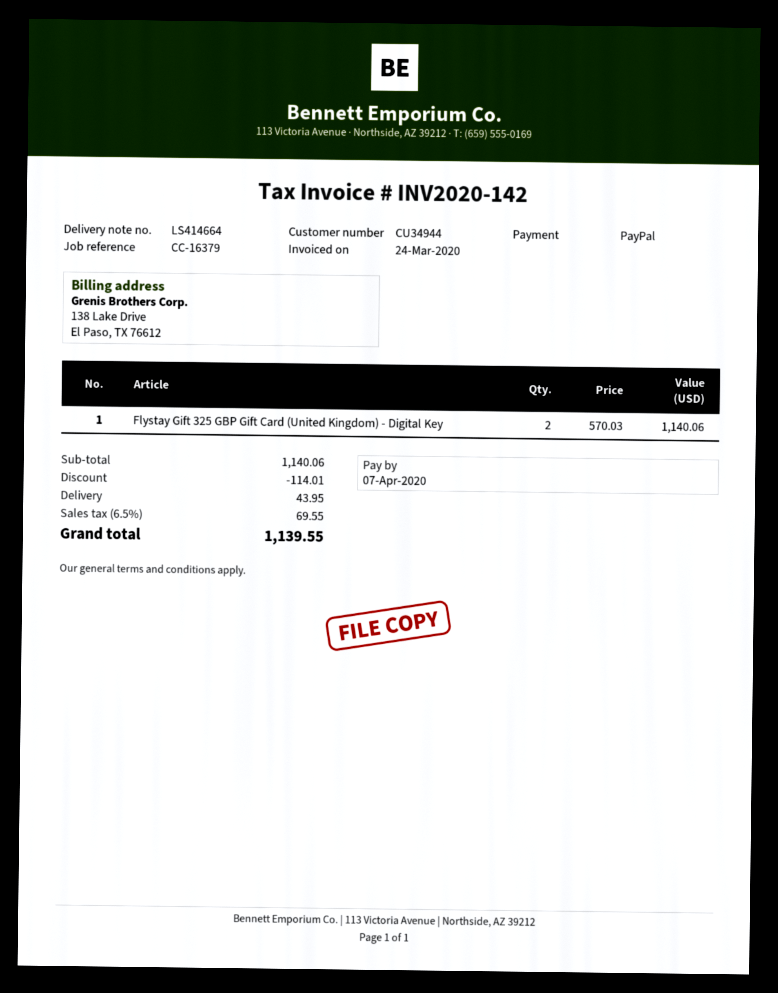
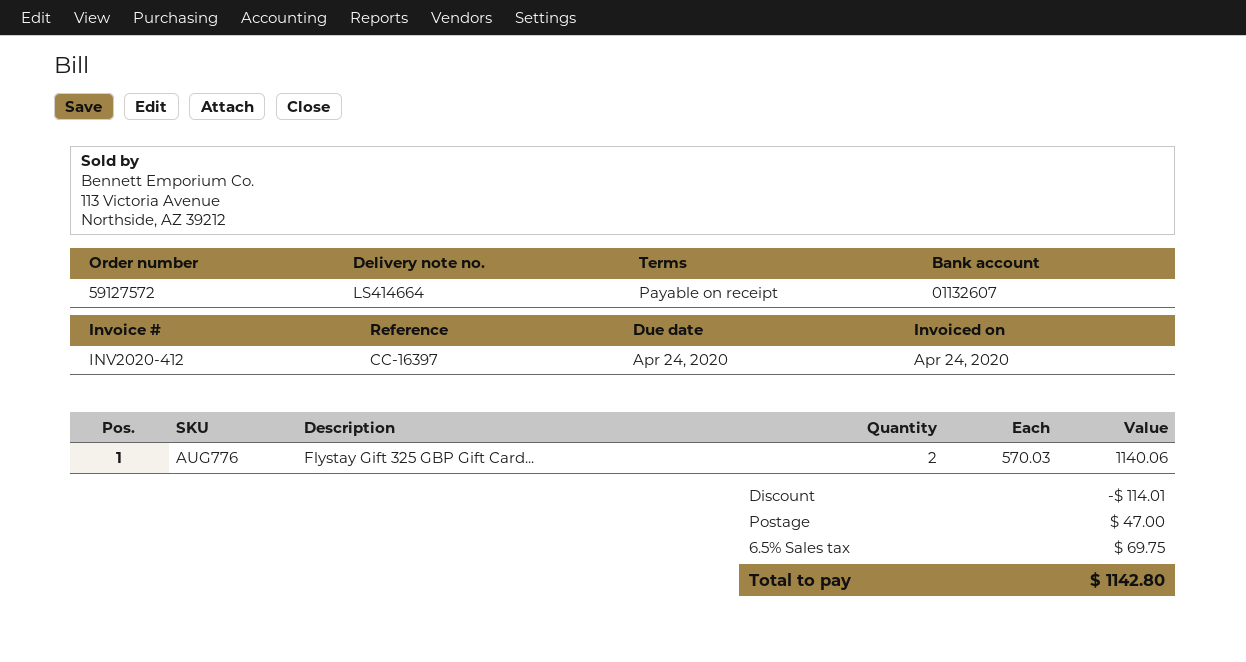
invoice number: INV2020-142 -> INV2020-412
invoice date: 2020-03-24 -> 2020-04-24
due date: 2020-04-07 -> 2020-04-24
reference: CC-16379 -> CC-16397
shipping: 43.95 -> 47.00
tax: 6.5% = 69.55 -> 6.5% = 69.75
total: 1139.55 -> 1142.80

